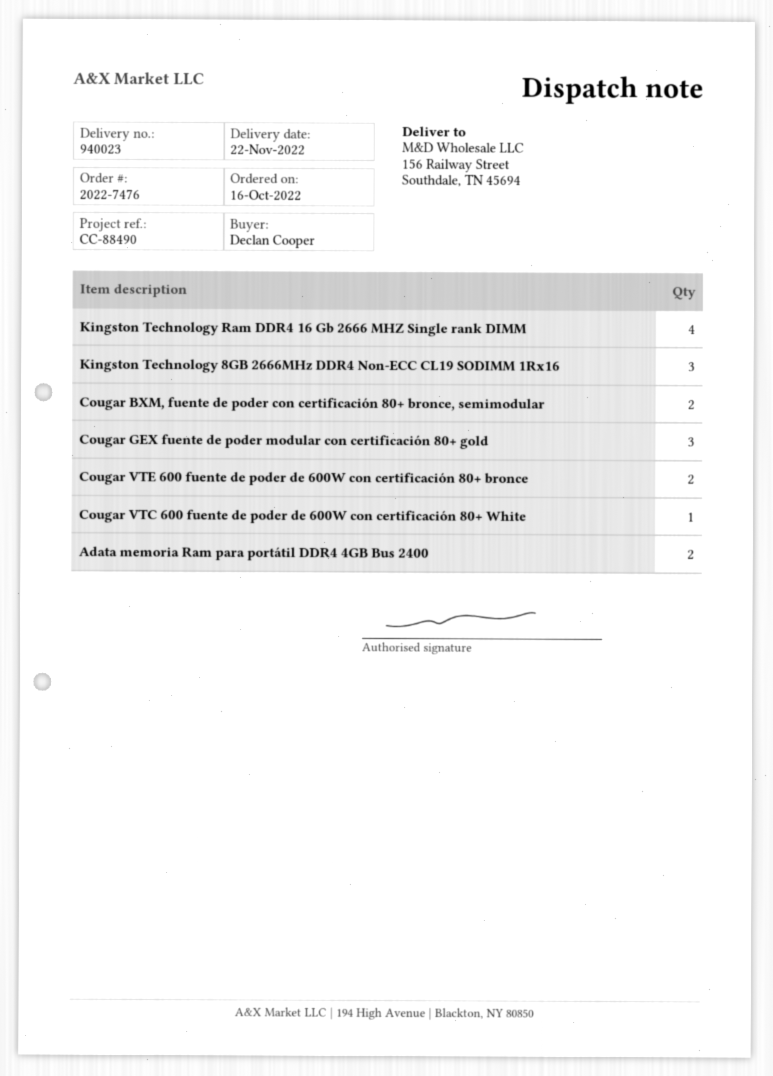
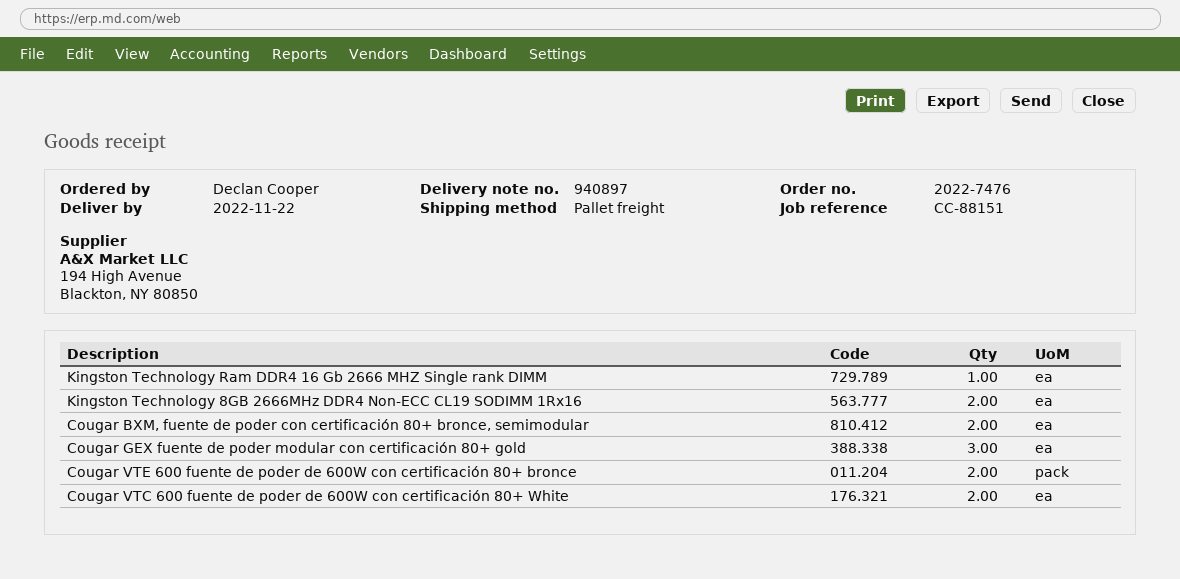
delivery note number: 940023 -> 940897
reference: CC-88490 -> CC-88151
Kingston Technology Ram DDR4 16 Gb 2666 MHZ Single rank DIMM: 4 -> 1
Kingston Technology 8GB 2666MHz DDR4 Non-ECC CL19 SODIMM 1Rx16: 3 -> 2
Cougar VTC 600 fuente de poder de 600W con certificación 80+ White: 1 -> 2
Adata memoria Ram para portátil DDR4 4GB Bus 2400: 2 -> none

